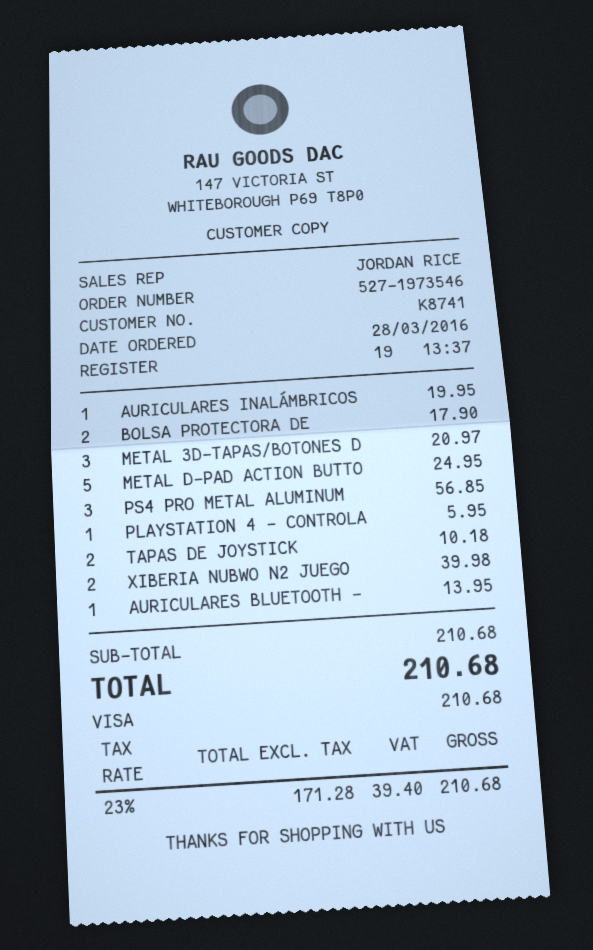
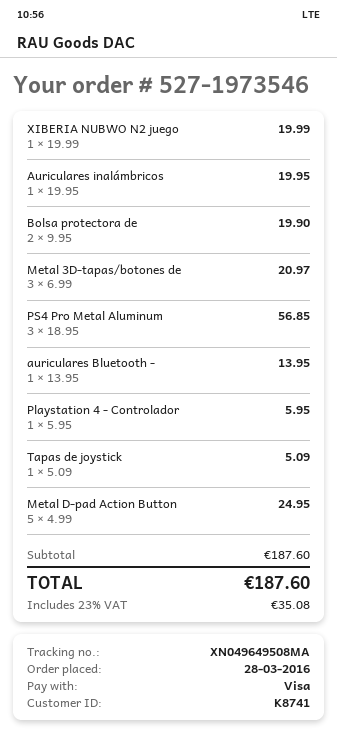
BOLSA PROTECTORA DE: 2 for 17.90 -> 2 for 19.90
TAPAS DE JOYSTICK: 2 for 10.18 -> 1 for 5.09
XIBERIA NUBWO N2 JUEGO: 2 for 39.98 -> 1 for 19.99
subtotal: 210.68 -> 187.60
tax: 23% = 39.40 -> 23% = 35.08
total: 210.68 -> 187.60

